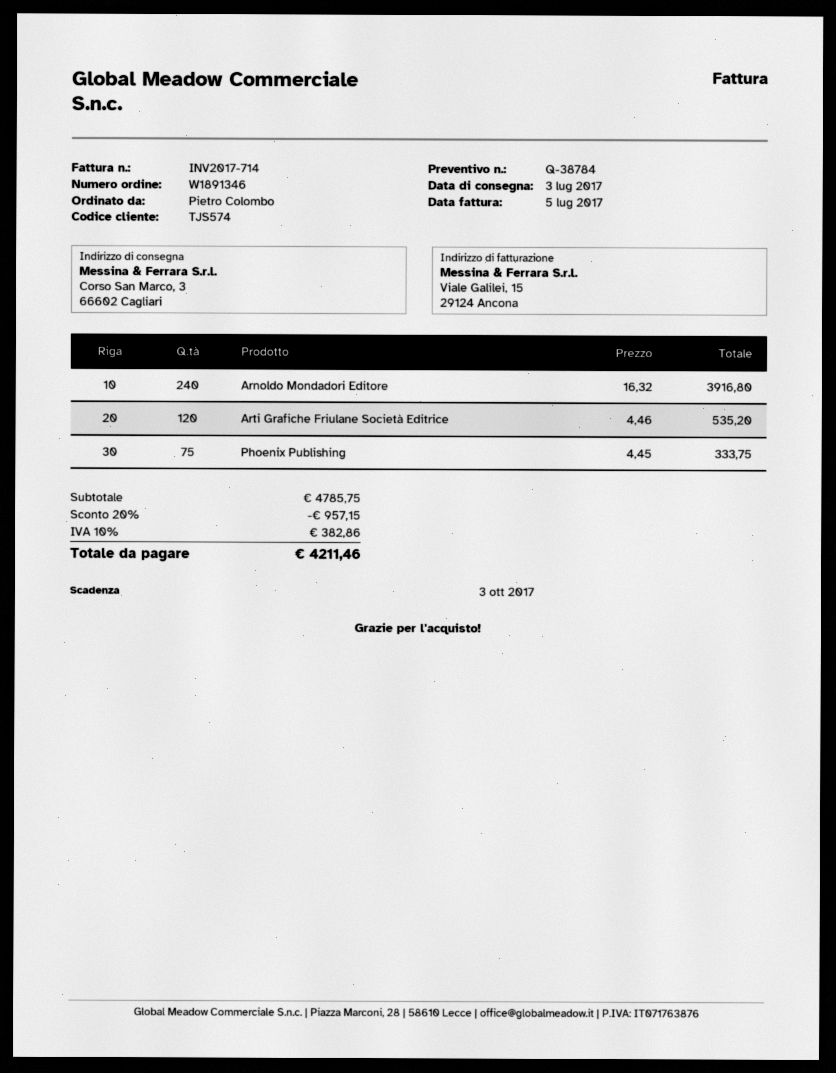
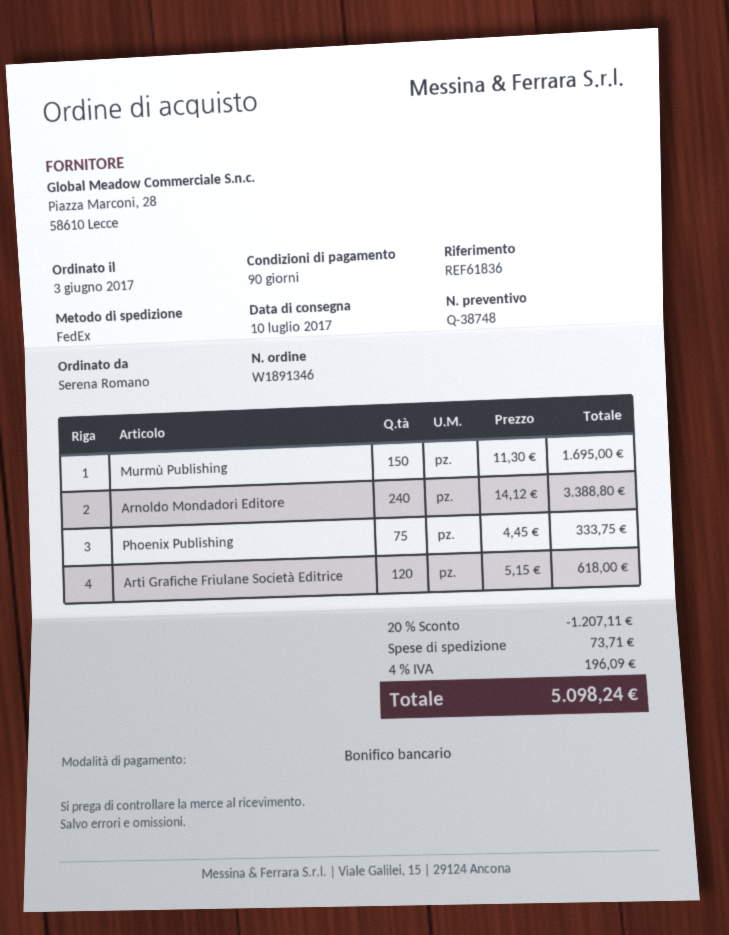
quote number: Q-38784 -> Q-38748
delivery date: 2017-07-03 -> 2017-07-10
ordered by: Pietro Colombo -> Serena Romano
Arnoldo Mondadori Editore: 240 x 16.32 = 3916.80 -> 240 x 14.12 = 3388.80
Arti Grafiche Friulane Società Editrice: 120 x 4.46 = 535.20 -> 120 x 5.15 = 618.00
Murmù Publishing: none -> 150 x 11.30 = 1695.00
discount: 20% = 957.15 -> 20% = 1207.11
shipping: none -> 73.71
tax: 10% = 382.86 -> 4% = 196.09
total: 4211.46 -> 5098.24

